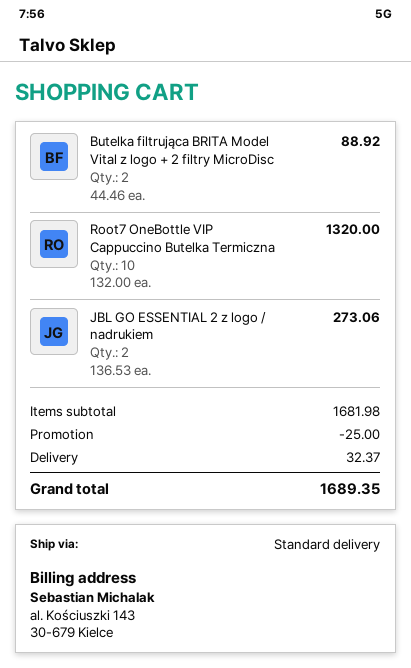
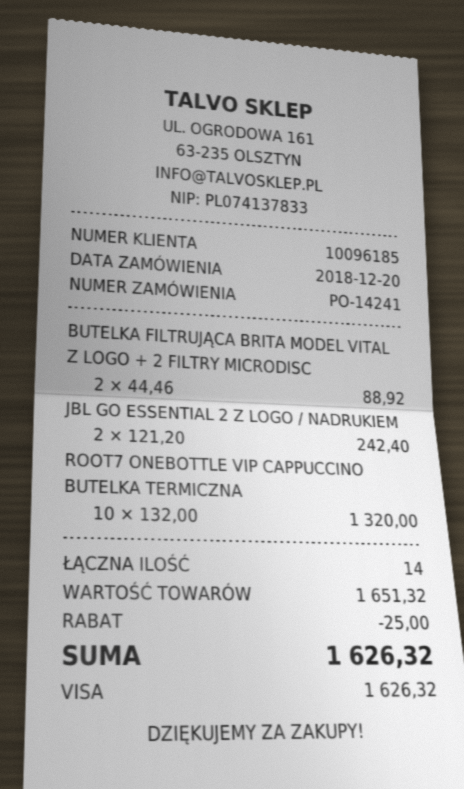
JBL GO ESSENTIAL 2 z logo / nadrukiem: 2 x 136.53 = 273.06 -> 2 x 121.20 = 242.40
subtotal: 1681.98 -> 1651.32
shipping: 32.37 -> none
total: 1689.35 -> 1626.32

